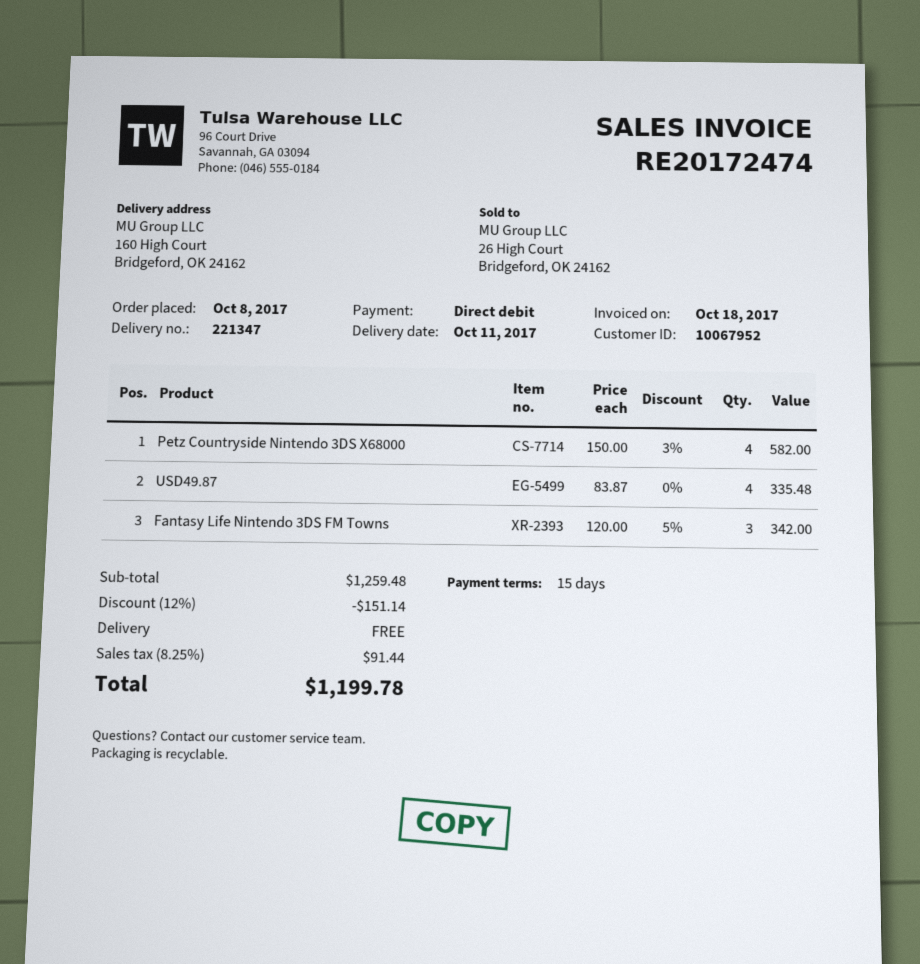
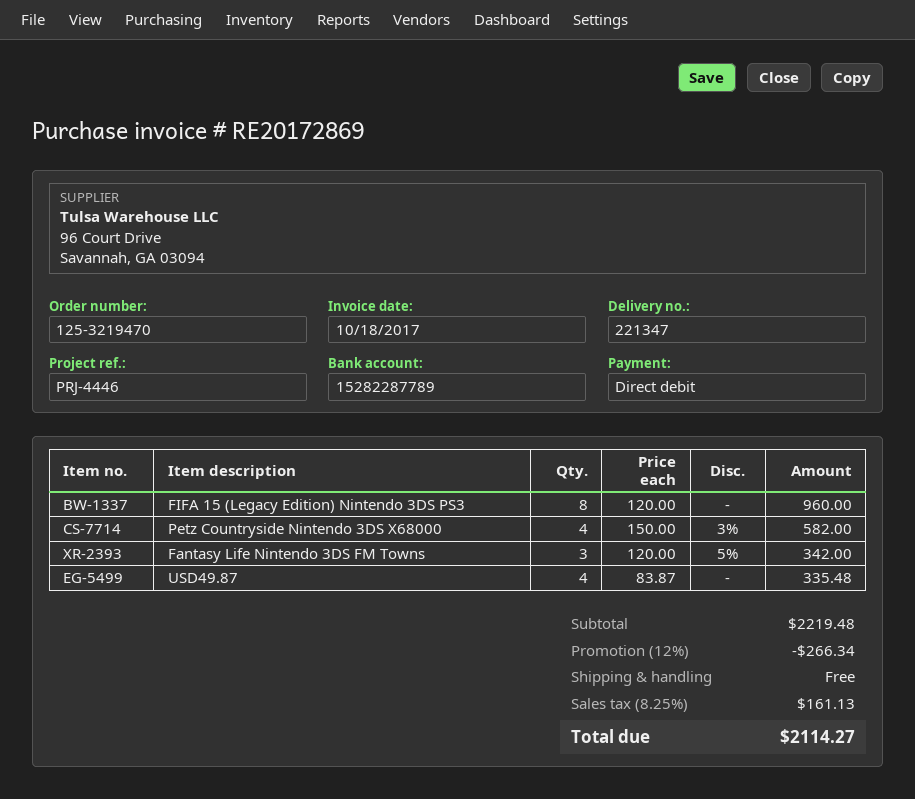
invoice number: RE20172474 -> RE20172869
FIFA 15 (Legacy Edition) Nintendo 3DS PS3: none -> 8 x 120.00 = 960.00
subtotal: 1259.48 -> 2219.48
discount: 12% = 151.14 -> 12% = 266.34
tax: 8.25% = 91.44 -> 8.25% = 161.13
total: 1199.78 -> 2114.27

